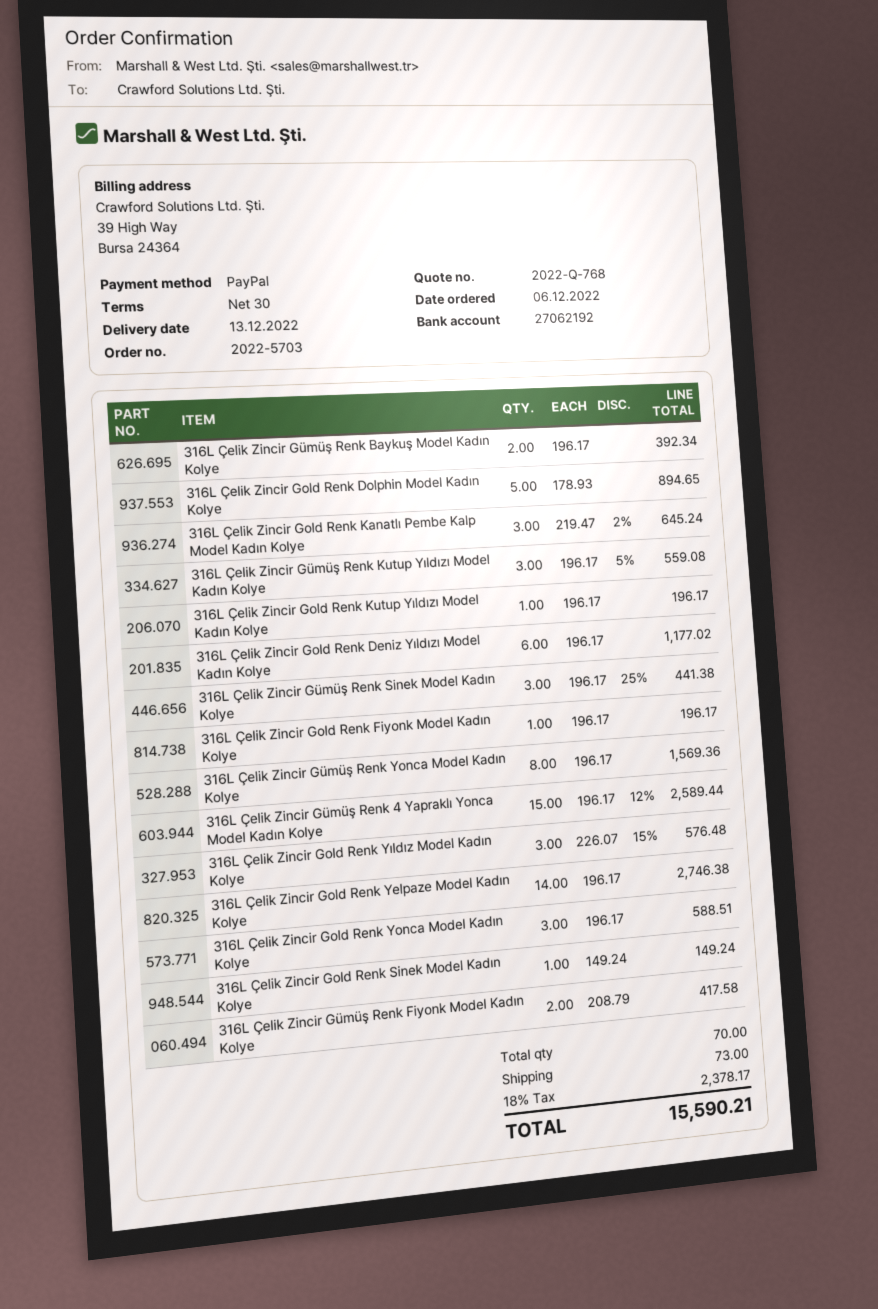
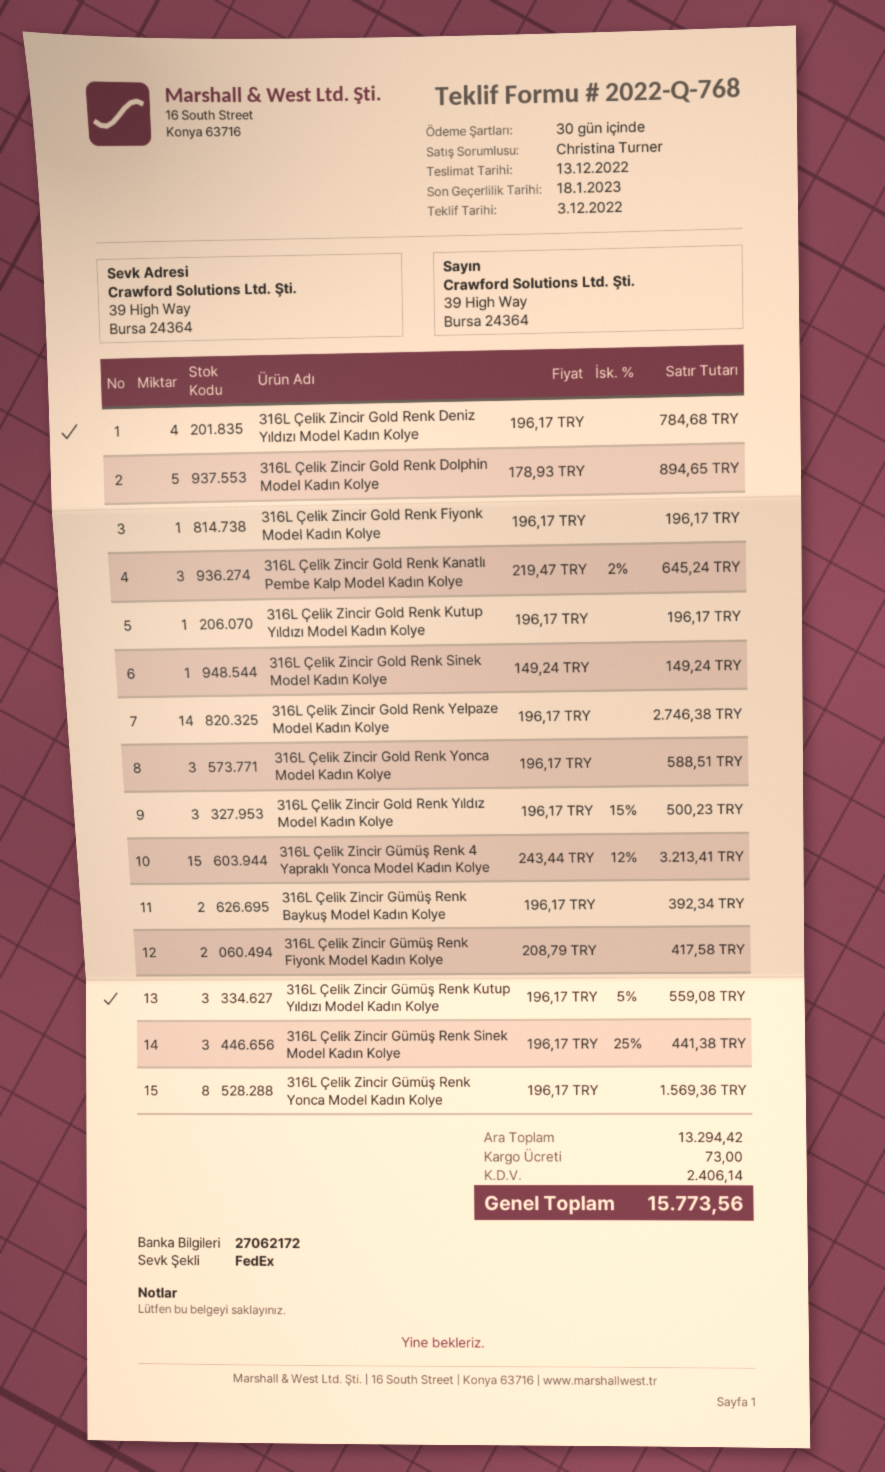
bank account: 27062192 -> 27062172
316L Çelik Zincir Gold Renk Deniz Yıldızı Model Kadın Kolye: 6 x 196.17 = 1177.02 -> 4 x 196.17 = 784.68
316L Çelik Zincir Gümüş Renk 4 Yapraklı Yonca Model Kadın Kolye: 15 x 196.17 - 12% = 2589.44 -> 15 x 243.44 - 12% = 3213.41
316L Çelik Zincir Gold Renk Yıldız Model Kadın Kolye: 3 x 226.07 - 15% = 576.48 -> 3 x 196.17 - 15% = 500.23
tax: 2378.17 -> 2406.14
total: 15590.21 -> 15773.56

